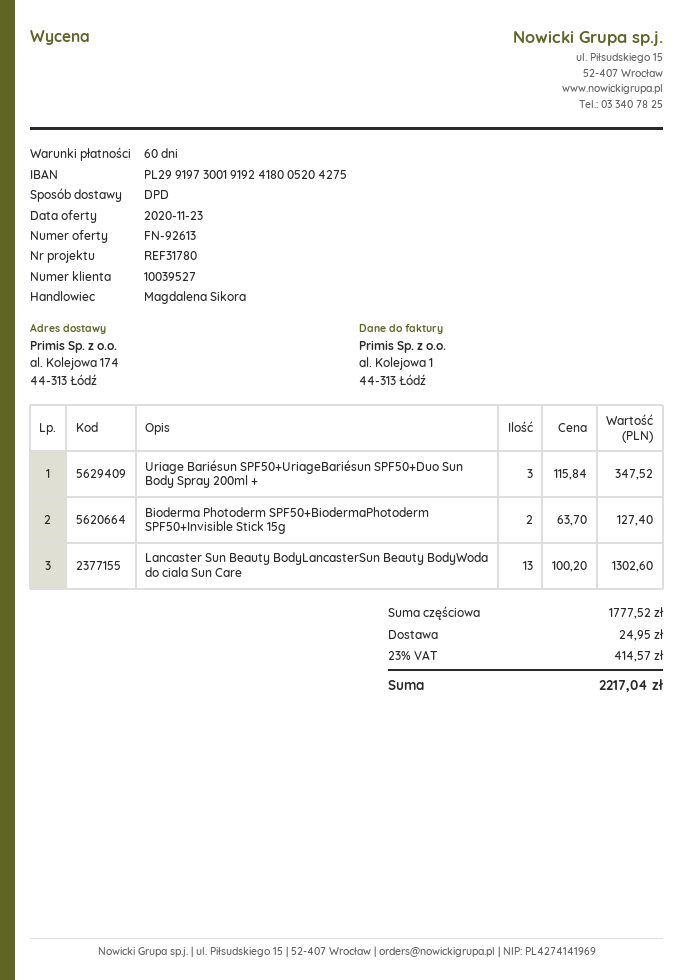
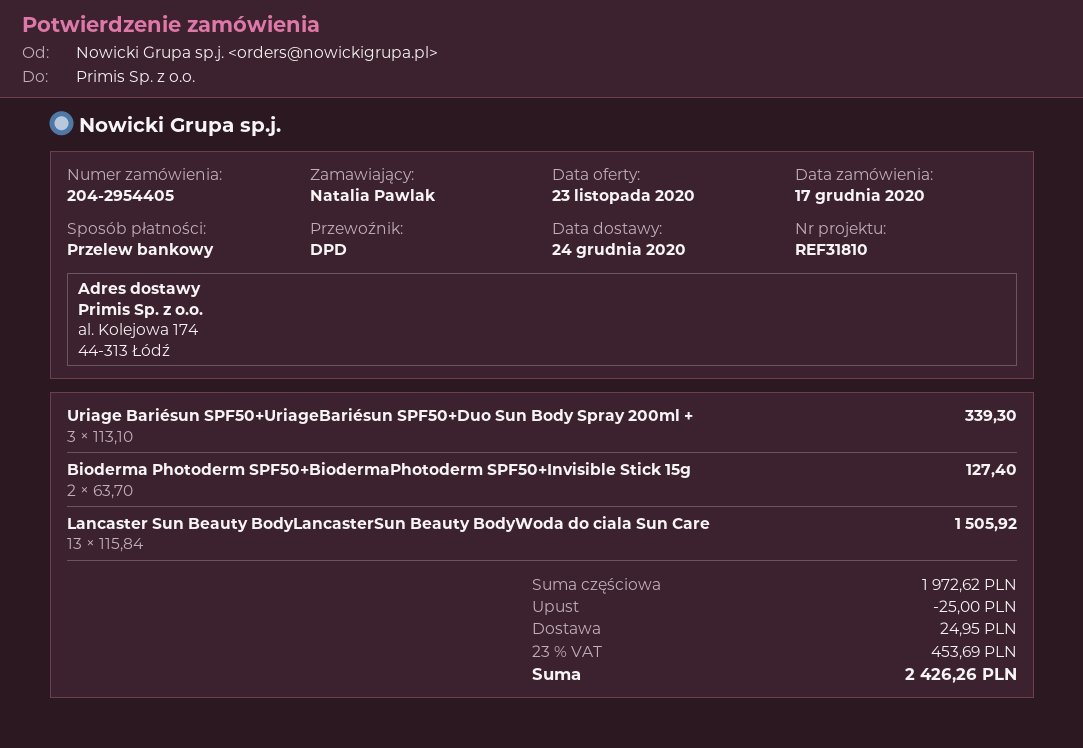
reference: REF31780 -> REF31810
Uriage Bariésun SPF50+UriageBariésun SPF50+Duo Sun Body Spray 200ml +: 3 x 115.84 = 347.52 -> 3 x 113.10 = 339.30
Lancaster Sun Beauty BodyLancasterSun Beauty BodyWoda do ciala Sun Care: 13 x 100.20 = 1302.60 -> 13 x 115.84 = 1505.92
subtotal: 1777.52 -> 1972.62
discount: none -> 25.00
tax: 23% = 414.57 -> 23% = 453.69
total: 2217.04 -> 2426.26

